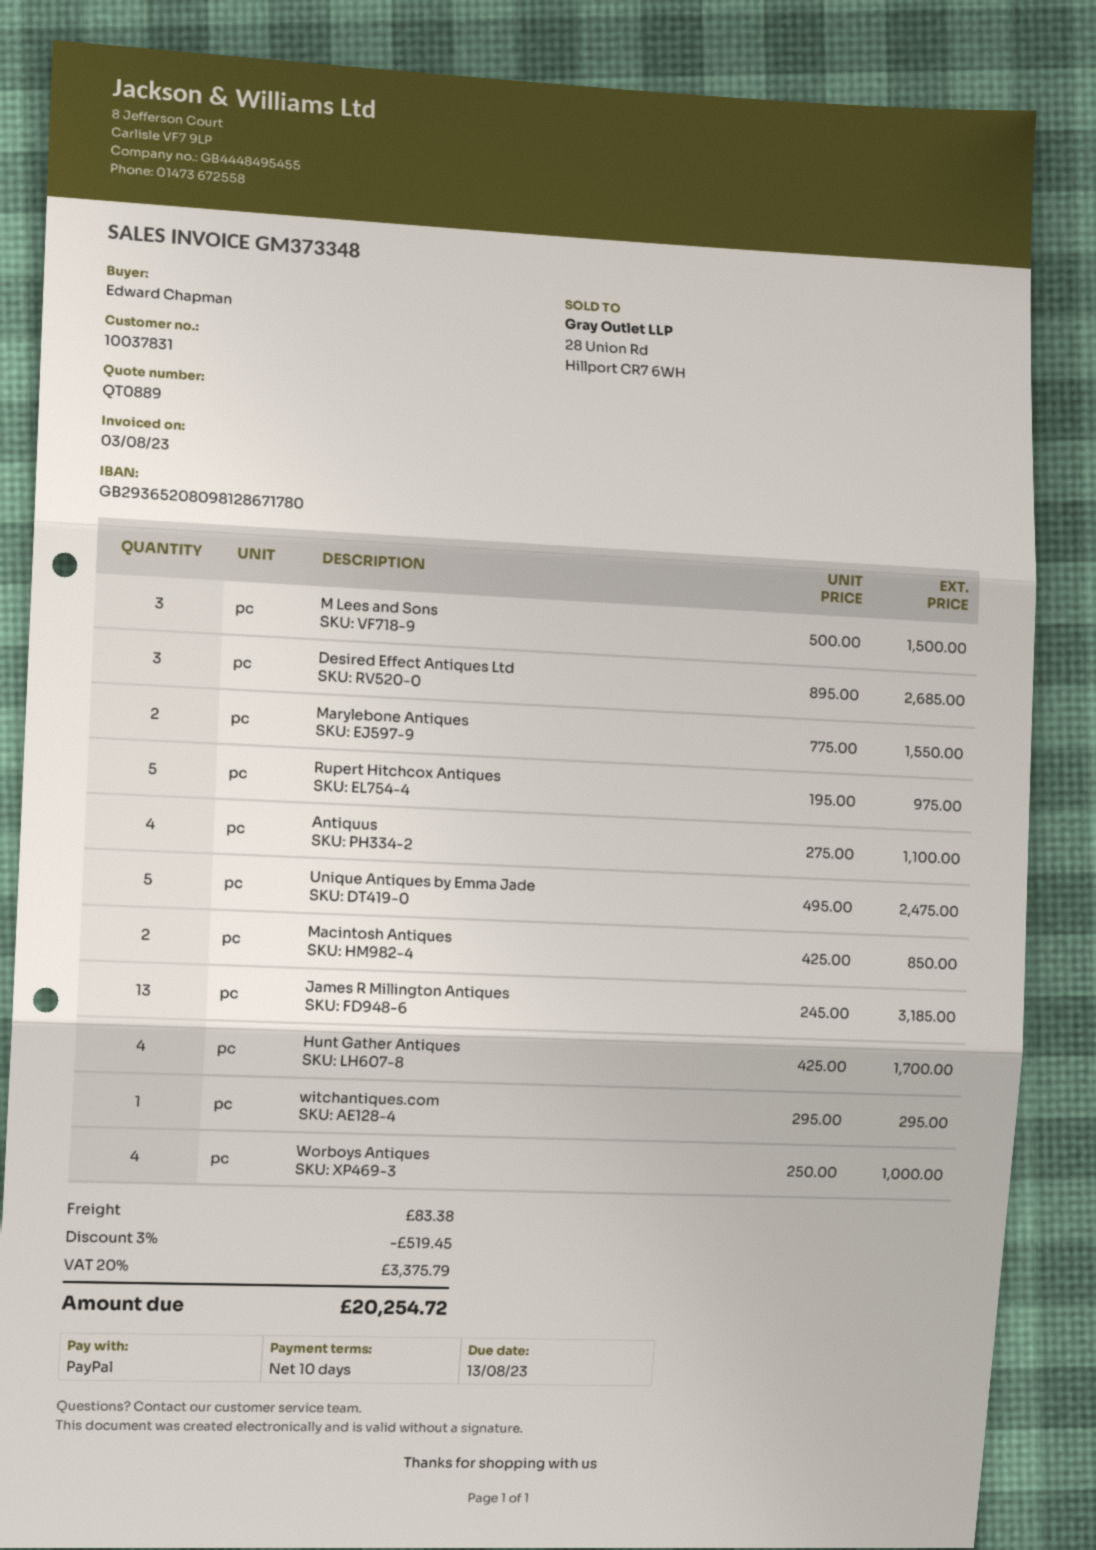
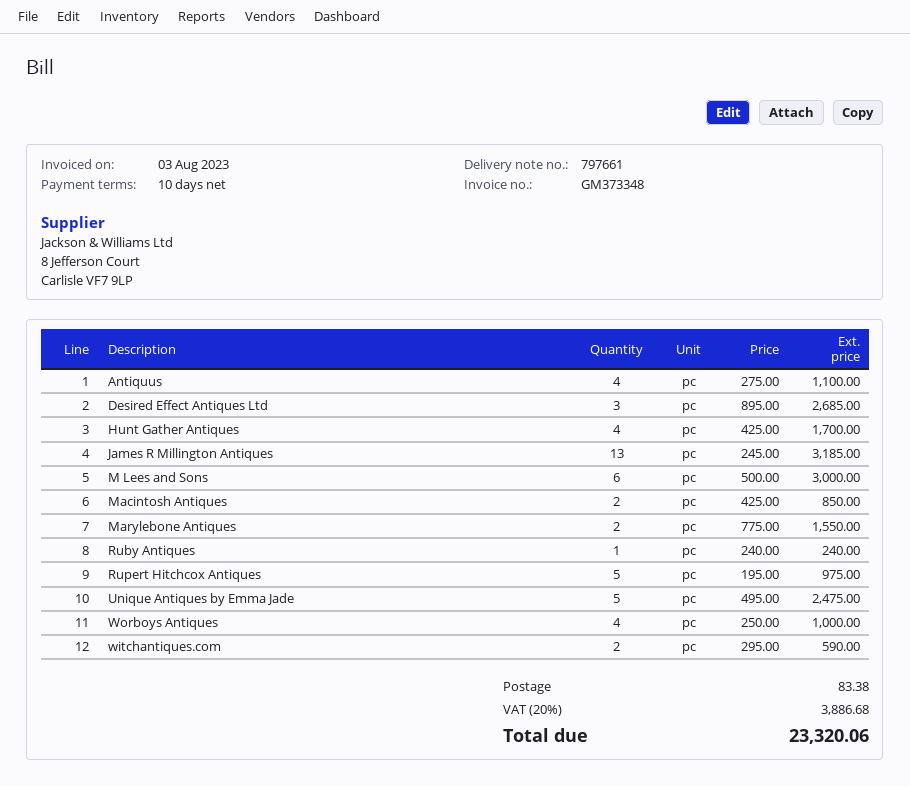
M Lees and Sons: 3 x 500.00 = 1500.00 -> 6 x 500.00 = 3000.00
witchantiques.com: 1 x 295.00 = 295.00 -> 2 x 295.00 = 590.00
Ruby Antiques: none -> 1 x 240.00 = 240.00
discount: 3% = 519.45 -> none
tax: 20% = 3375.79 -> 20% = 3886.68
total: 20254.72 -> 23320.06

